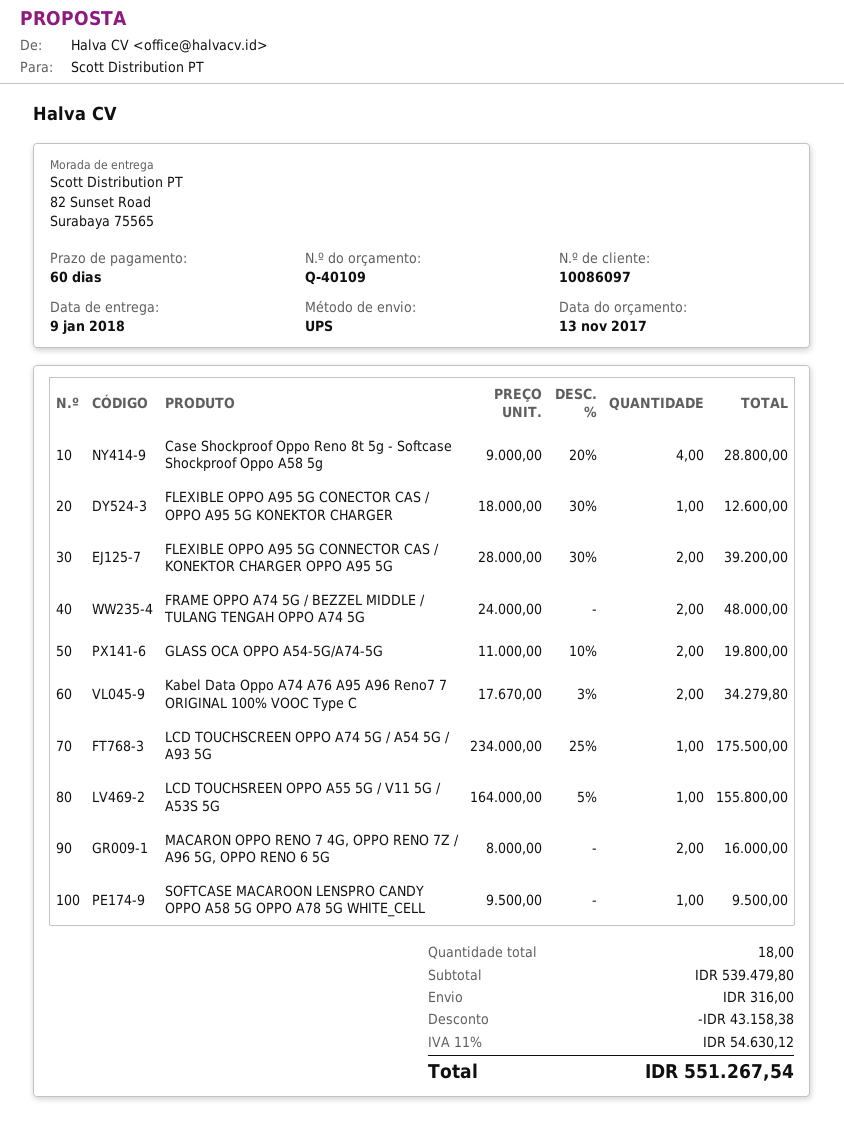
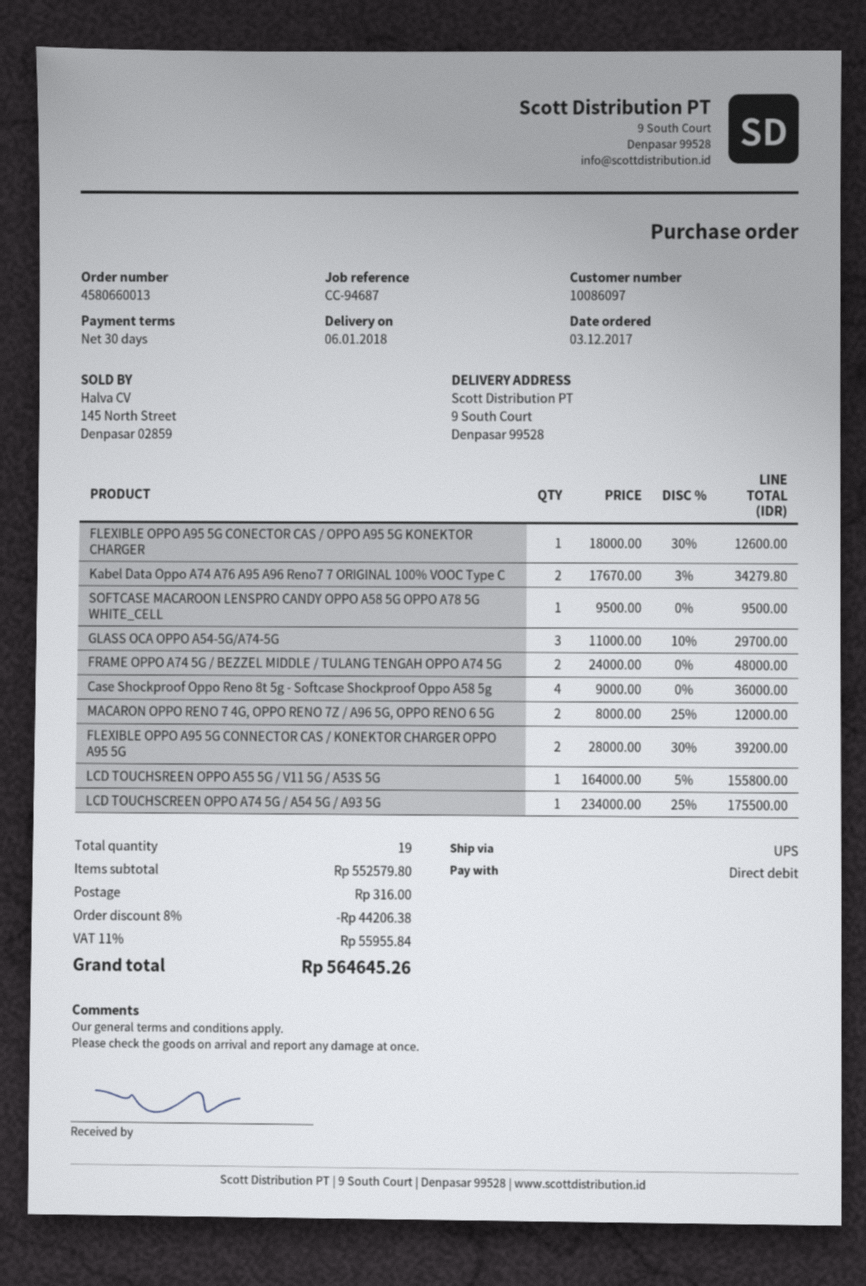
delivery date: 2018-01-09 -> 2018-01-06
payment terms: 60 days -> 30 days
ship to: 82 Sunset Road, Surabaya 75565 -> 9 South Court, Denpasar 99528
Case Shockproof Oppo Reno 8t 5g - Softcase Shockproof Oppo A58 5g: 4 x 9000.00 - 20% = 28800.00 -> 4 x 9000.00 = 36000.00
GLASS OCA OPPO A54-5G/A74-5G: 2 x 11000.00 - 10% = 19800.00 -> 3 x 11000.00 - 10% = 29700.00
MACARON OPPO RENO 7 4G, OPPO RENO 7Z / A96 5G, OPPO RENO 6 5G: 2 x 8000.00 = 16000.00 -> 2 x 8000.00 - 25% = 12000.00
total quantity: 18 -> 19
subtotal: 539479.80 -> 552579.80
discount: 43158.38 -> 44206.38
tax: 11% = 54630.12 -> 11% = 55955.84
total: 551267.54 -> 564645.26

